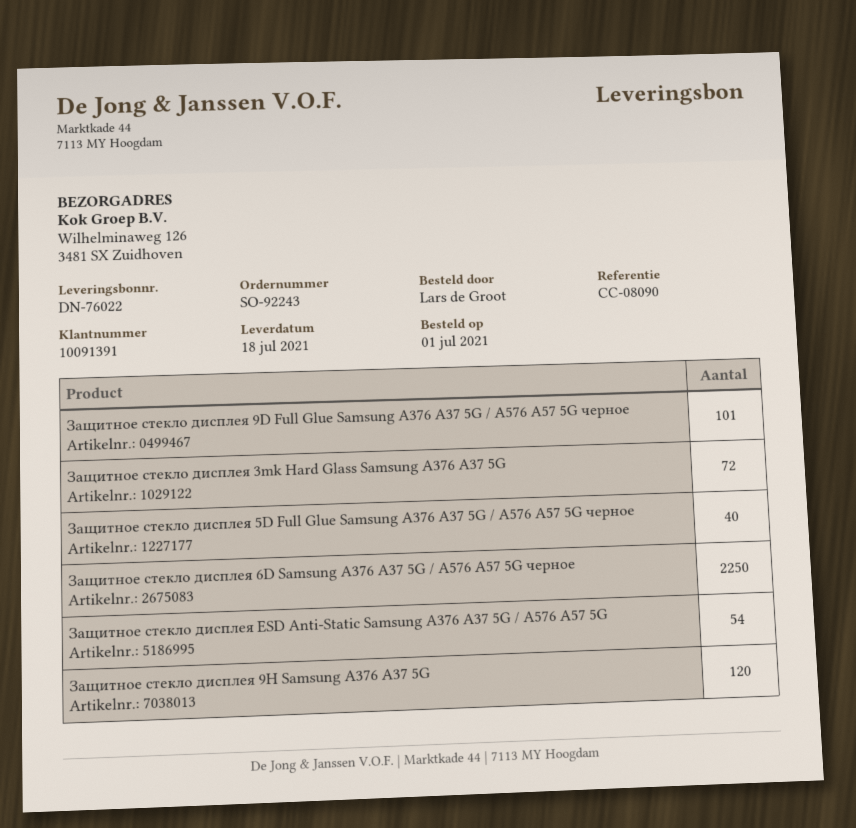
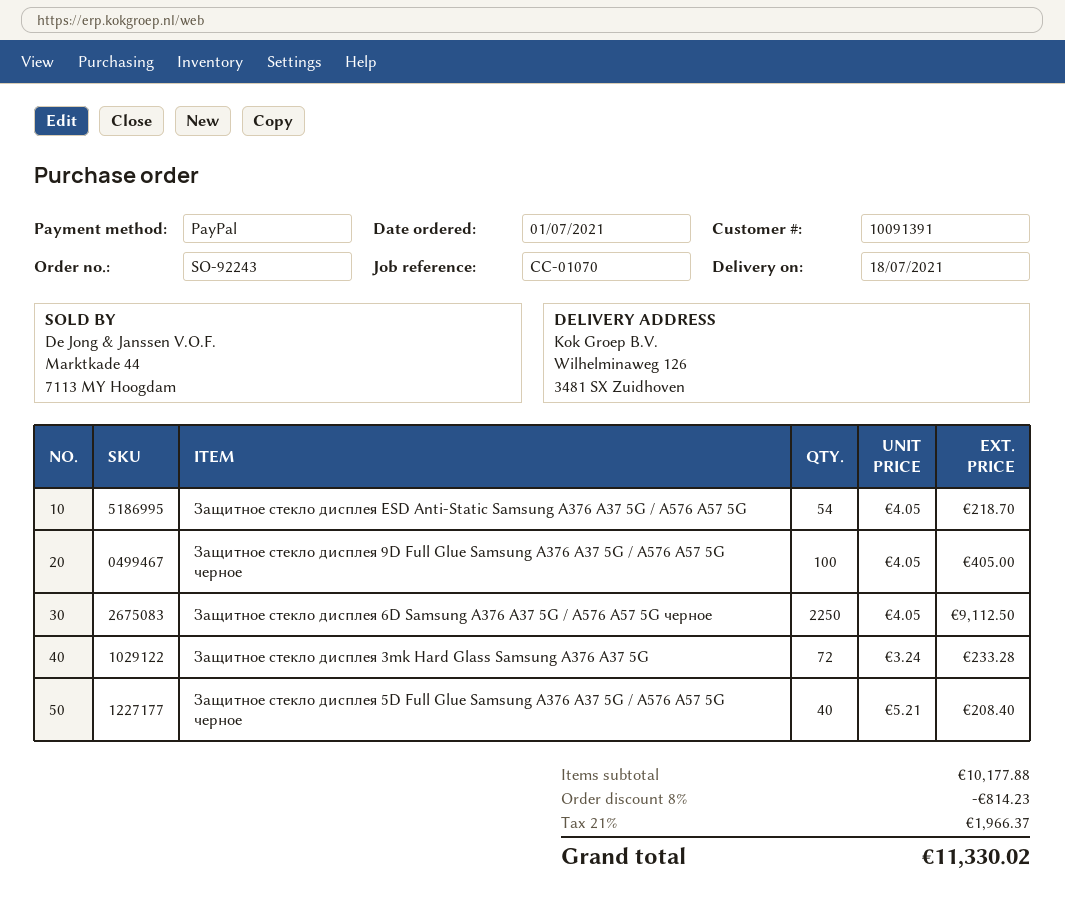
reference: CC-08090 -> CC-01070
Защитное стекло дисплея 9D Full Glue Samsung A376 A37 5G / A576 A57 5G черное: 101 -> 100
Защитное стекло дисплея 9H Samsung A376 A37 5G: 120 -> none

